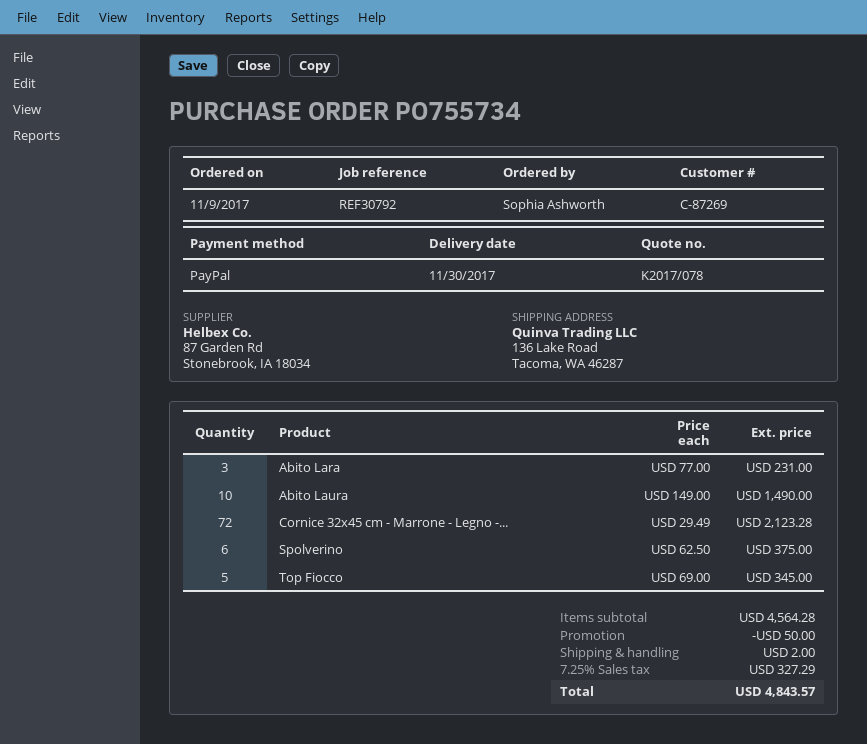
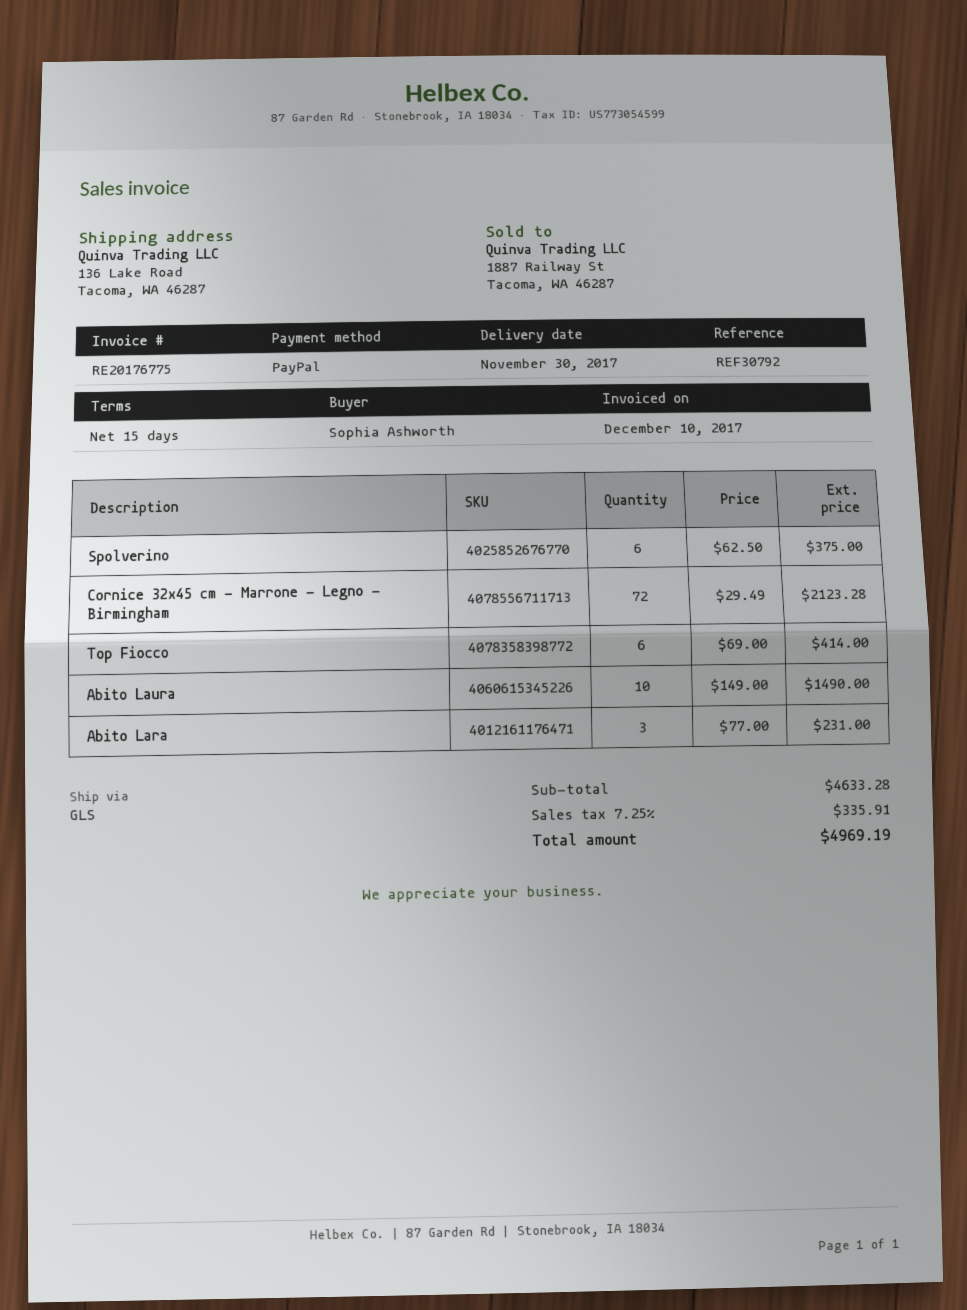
Top Fiocco: 5 x 69.00 = 345.00 -> 6 x 69.00 = 414.00
subtotal: 4564.28 -> 4633.28
discount: 50.00 -> none
shipping: 2.00 -> none
tax: 7.25% = 327.29 -> 7.25% = 335.91
total: 4843.57 -> 4969.19

